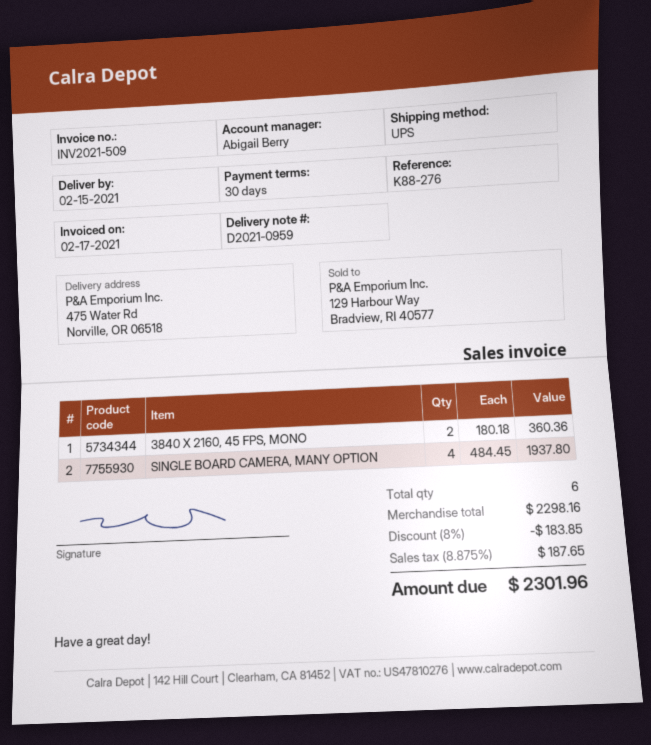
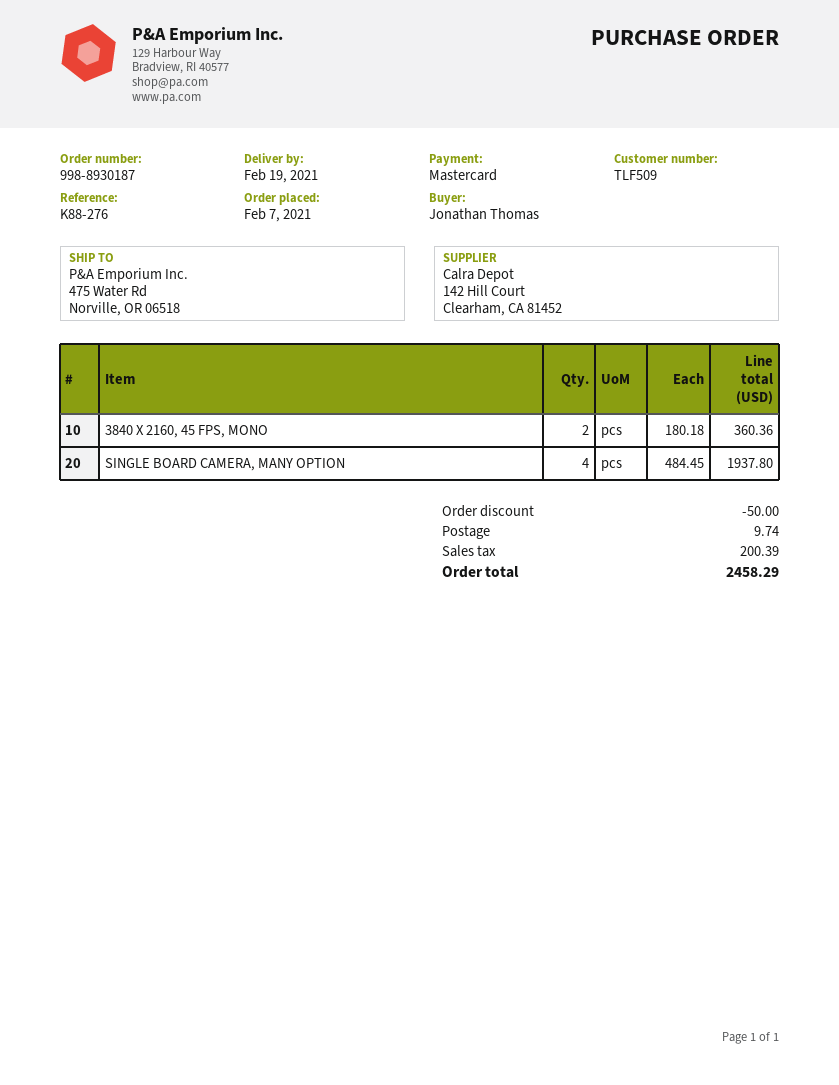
delivery date: 2021-02-15 -> 2021-02-19
discount: 183.85 -> 50.00
shipping: none -> 9.74
tax: 187.65 -> 200.39
total: 2301.96 -> 2458.29

